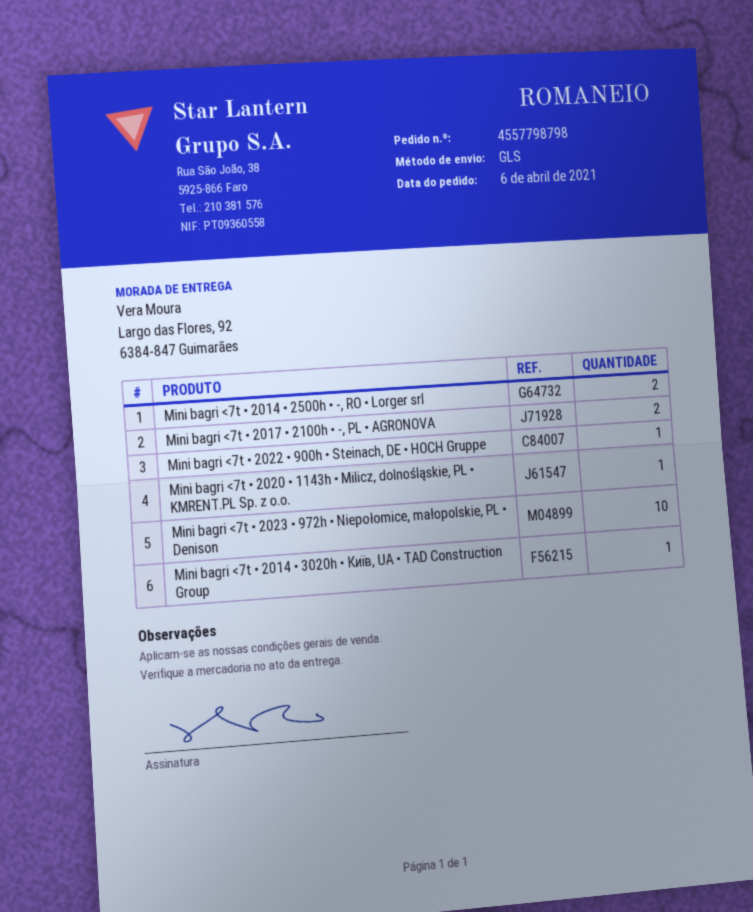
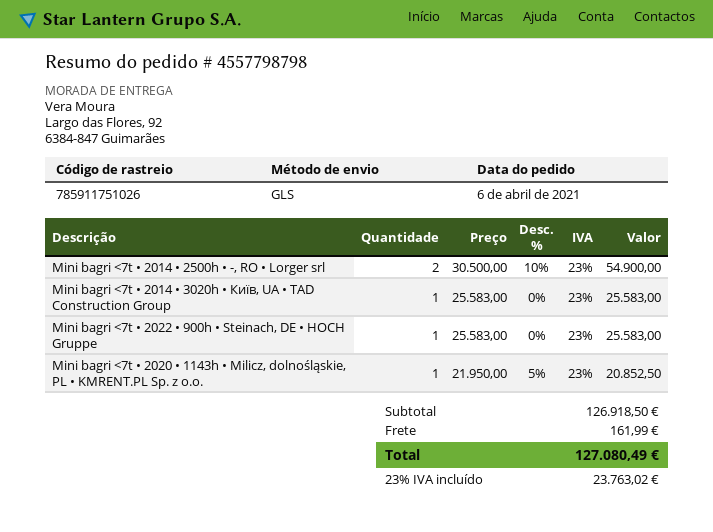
Mini bagri <7t • 2017 • 2100h • -, PL • AGRONOVA: 2 -> none
Mini bagri <7t • 2023 • 972h • Niepołomice, małopolskie, PL • Denison: 10 -> none

